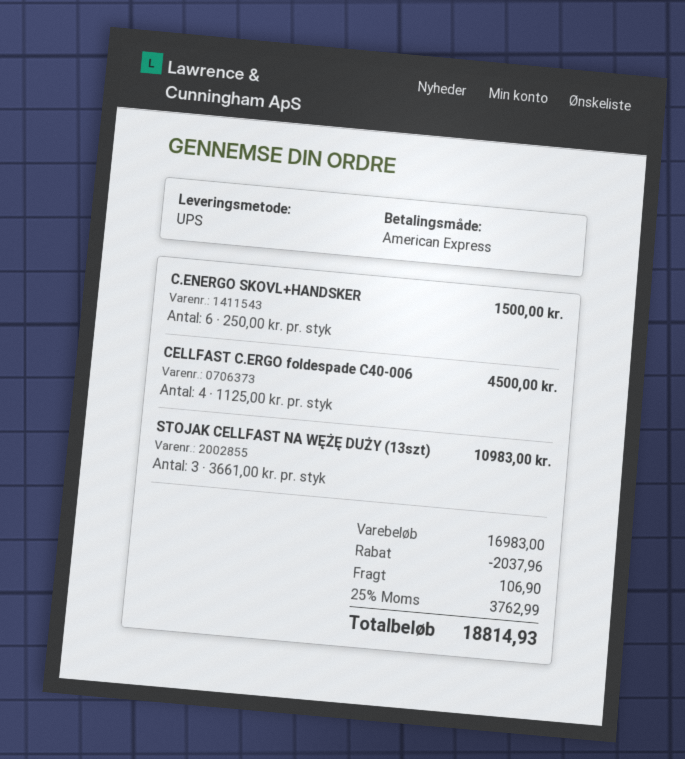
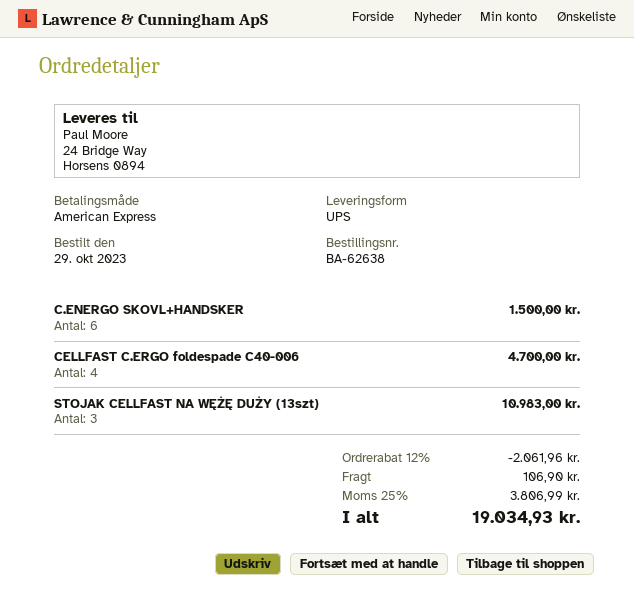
CELLFAST C.ERGO foldespade C40-006: 4 for 4500.00 -> 4 for 4700.00
discount: 2037.96 -> 2061.96
tax: 25% = 3762.99 -> 25% = 3806.99
total: 18814.93 -> 19034.93

